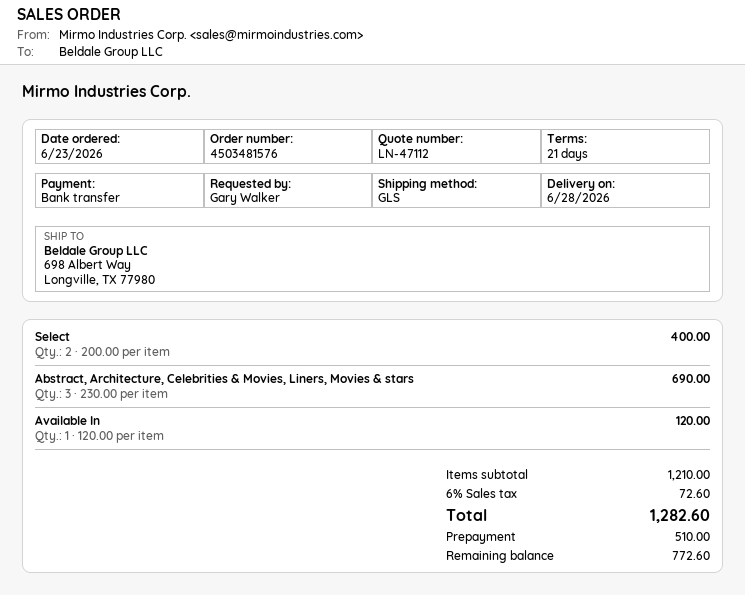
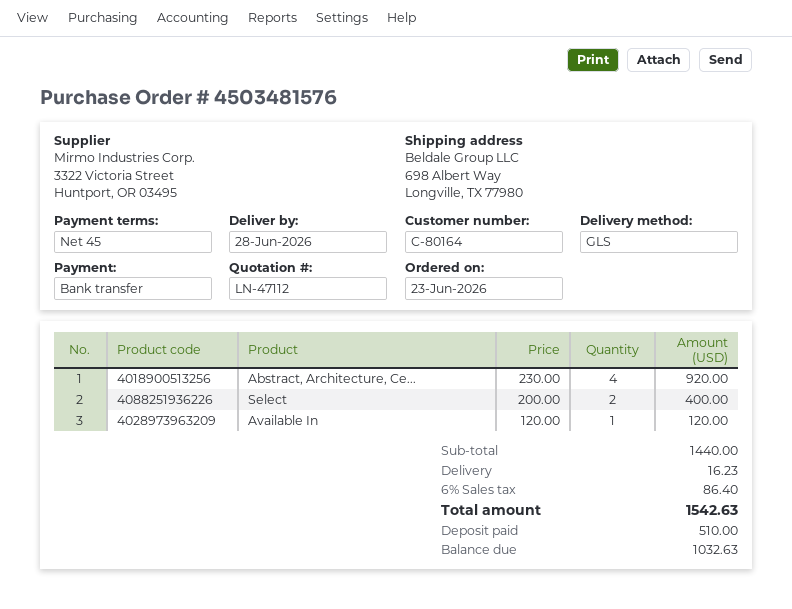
payment terms: 21 days -> 45 days
Abstract, Architecture, Celebrities & Movies, Liners, Movies & stars: 3 x 230.00 = 690.00 -> 4 x 230.00 = 920.00
subtotal: 1210.00 -> 1440.00
shipping: none -> 16.23
tax: 6% = 72.60 -> 6% = 86.40
total: 1282.60 -> 1542.63
balance: 772.60 -> 1032.63

